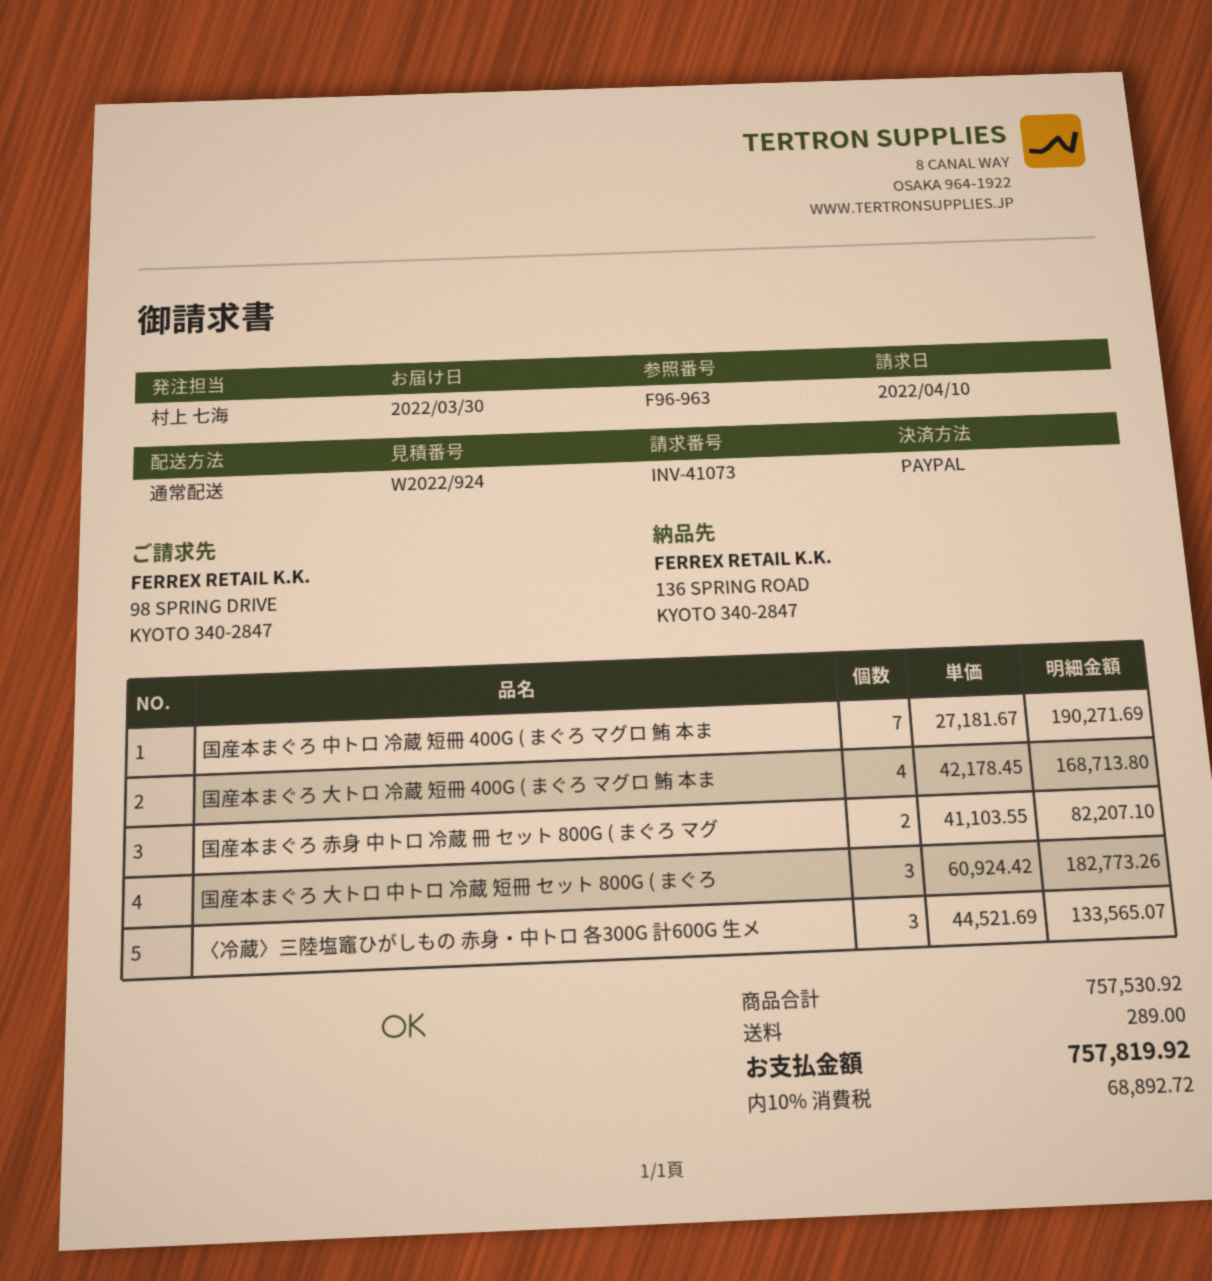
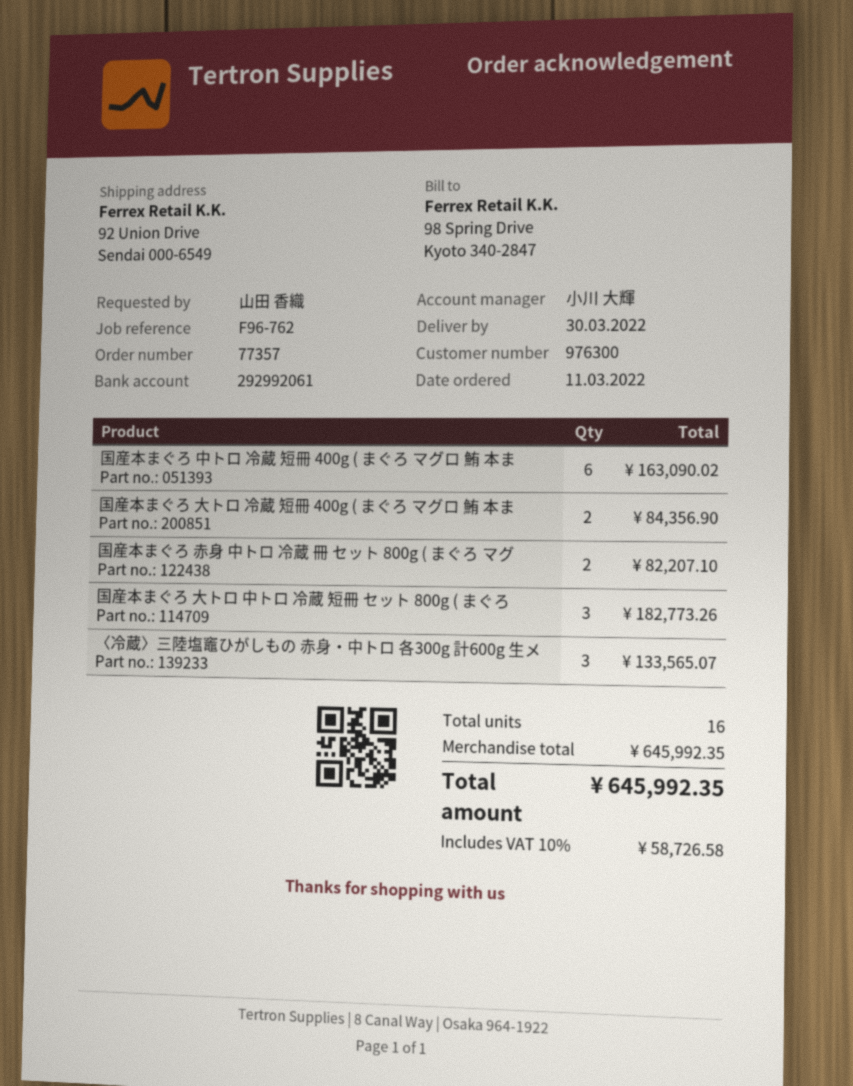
reference: F96-963 -> F96-762
ordered by: 村上 七海 -> 山田 香織
ship to: 136 SPRING ROAD, KYOTO 340-2847 -> 92 Union Drive, Sendai 000-6549
国産本まぐろ 中トロ 冷蔵 短冊 400G ( まぐろ マグロ 鮪 本ま: 7 for 190271.69 -> 6 for 163090.02
国産本まぐろ 大トロ 冷蔵 短冊 400G ( まぐろ マグロ 鮪 本ま: 4 for 168713.80 -> 2 for 84356.90
subtotal: 757530.92 -> 645992.35
shipping: 289.00 -> none
tax: 10% = 68892.72 -> 10% = 58726.58
total: 757819.92 -> 645992.35

